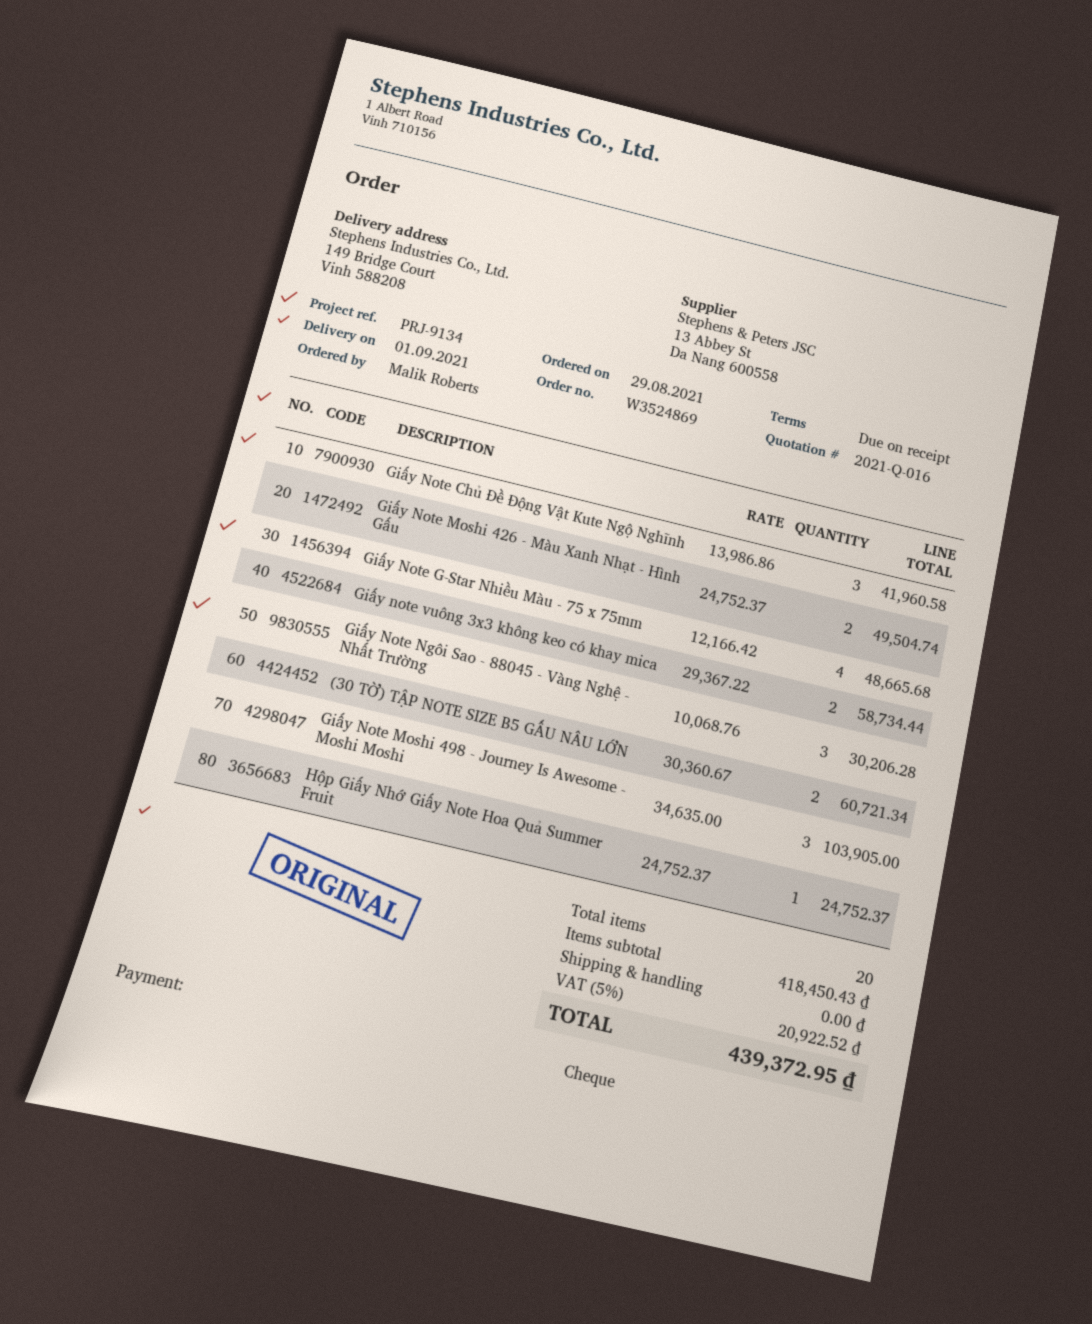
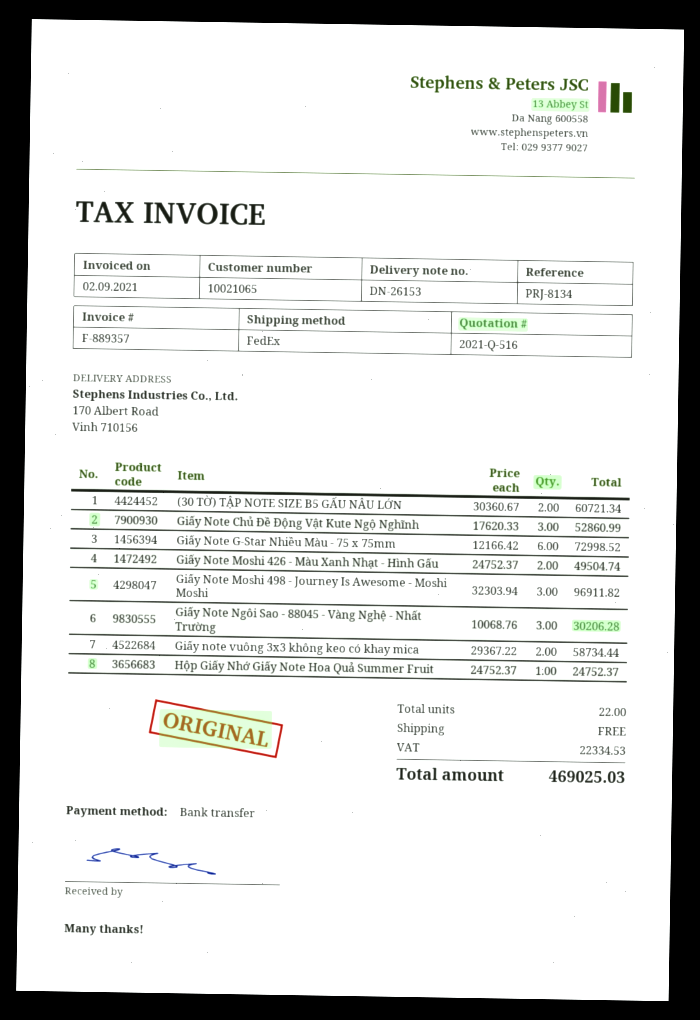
quote number: 2021-Q-016 -> 2021-Q-516
reference: PRJ-9134 -> PRJ-8134
payment method: cheque -> bank transfer
ship to: 149 Bridge Court, Vinh 588208 -> 170 Albert Road, Vinh 710156
Giấy Note Chủ Đề Động Vật Kute Ngộ Nghĩnh: 3 x 13986.86 = 41960.58 -> 3 x 17620.33 = 52860.99
Giấy Note G-Star Nhiều Màu - 75 x 75mm: 4 x 12166.42 = 48665.68 -> 6 x 12166.42 = 72998.52
Giấy Note Moshi 498 - Journey Is Awesome - Moshi Moshi: 3 x 34635.00 = 103905.00 -> 3 x 32303.94 = 96911.82
total quantity: 20 -> 22
tax: 20922.52 -> 22334.53
total: 439372.95 -> 469025.03

